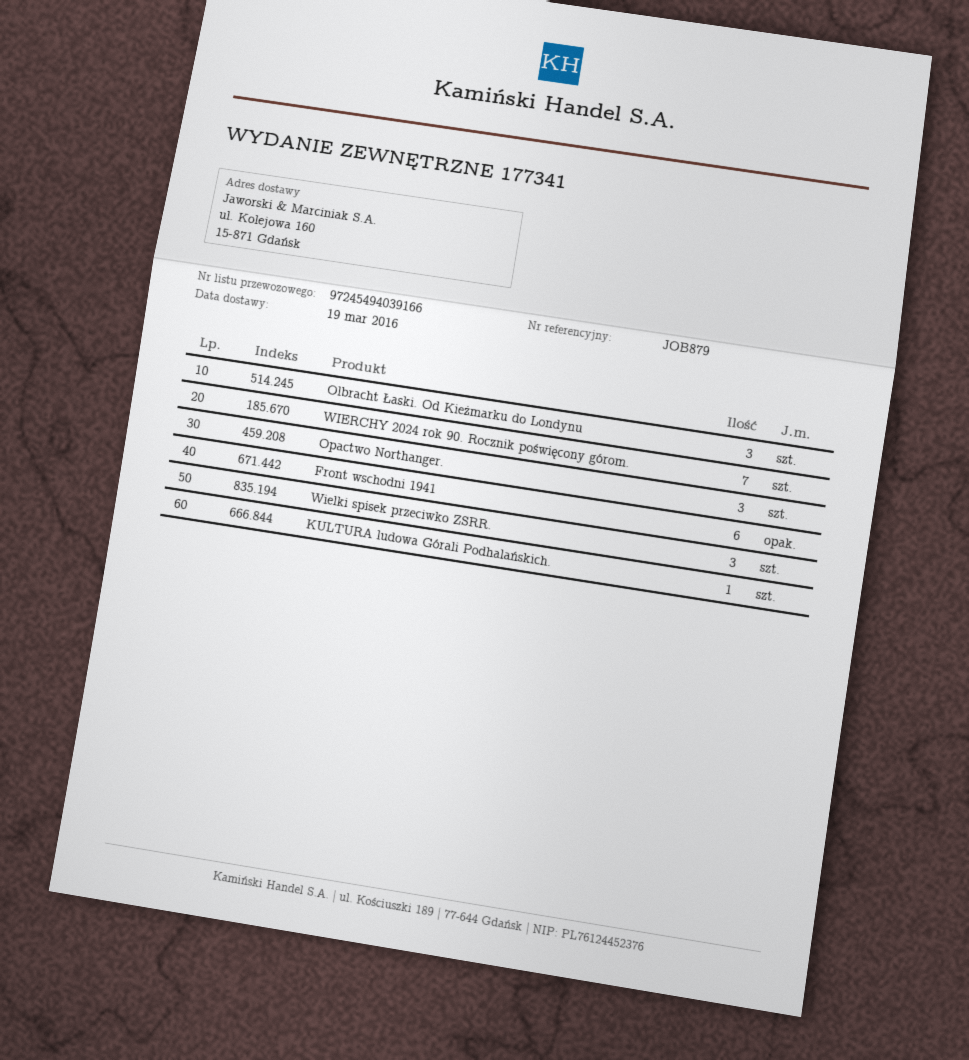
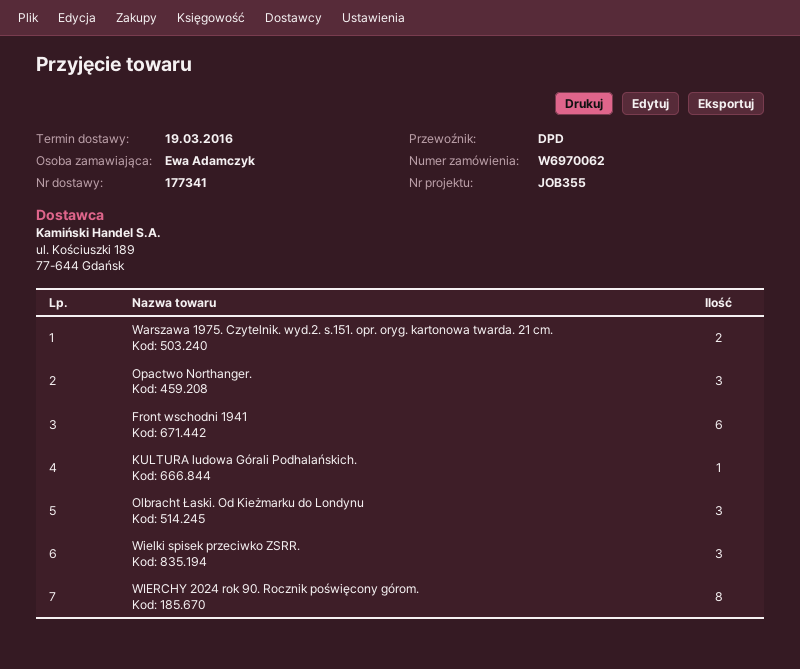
reference: JOB879 -> JOB355
WIERCHY 2024 rok 90. Rocznik poświęcony górom.: 7 -> 8
Warszawa 1975. Czytelnik. wyd.2. s.151. opr. oryg. kartonowa twarda. 21 cm.: none -> 2

